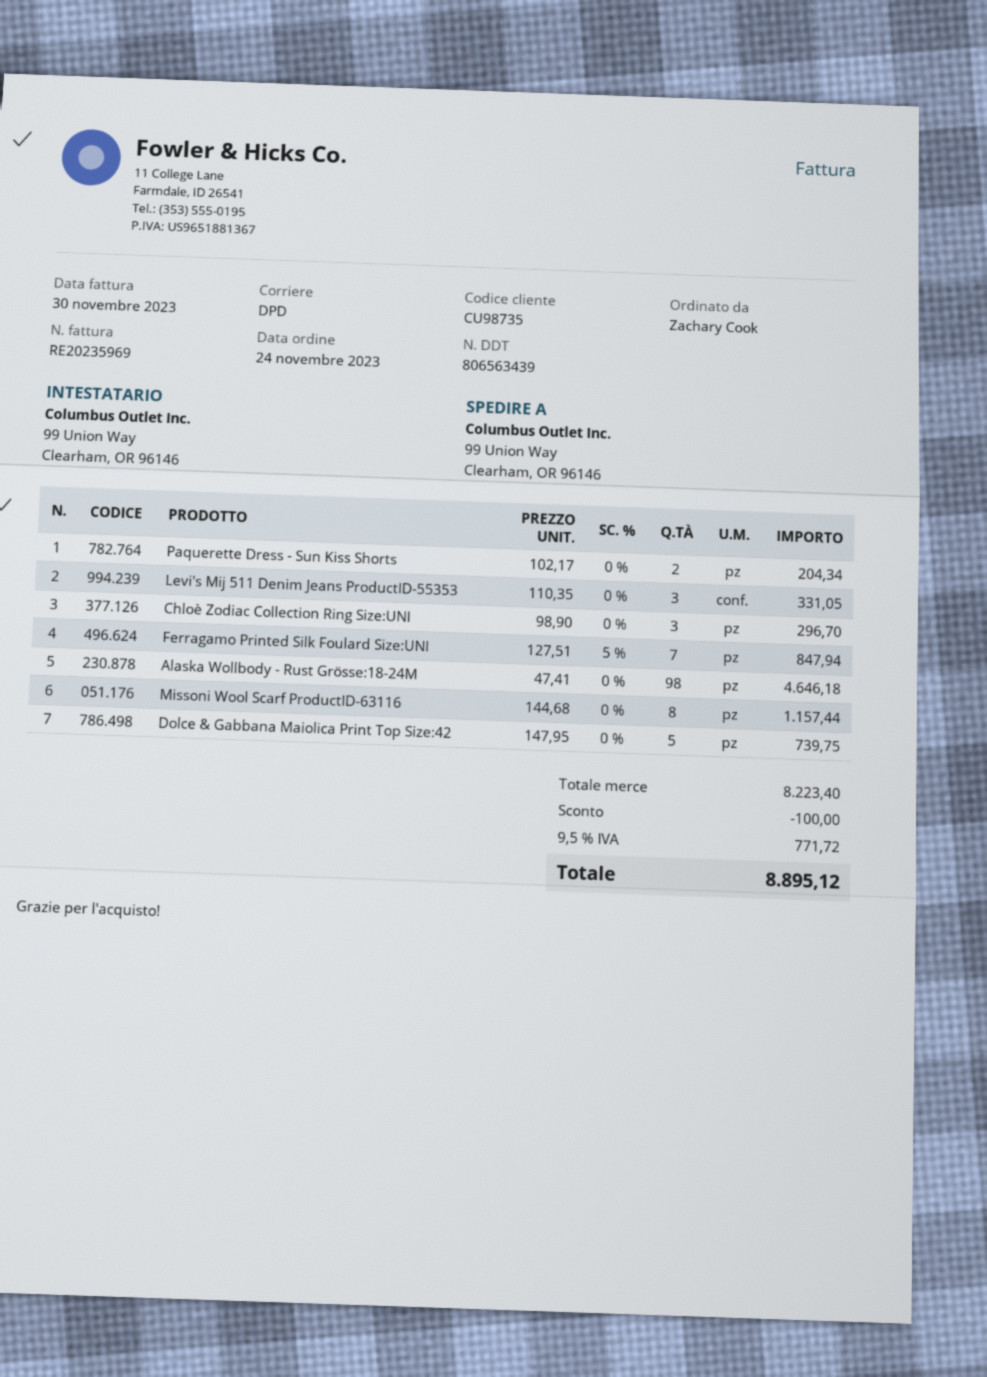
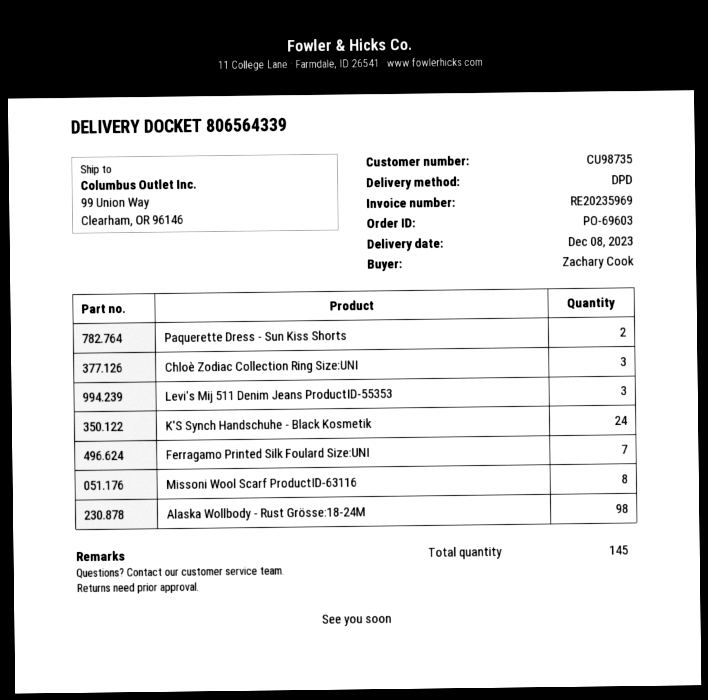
delivery note number: 806563439 -> 806564339
Dolce & Gabbana Maiolica Print Top Size:42: 5 -> none
K'S Synch Handschuhe - Black Kosmetik: none -> 24

